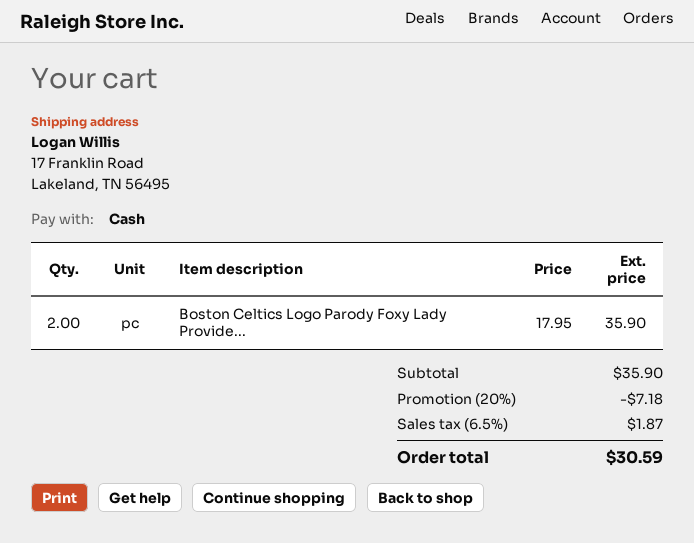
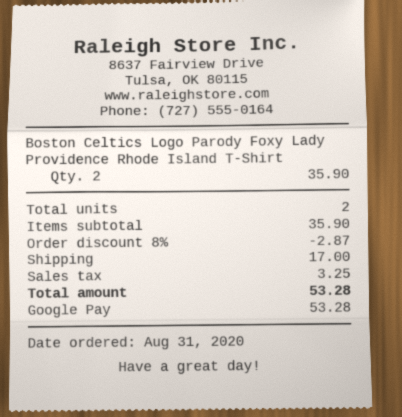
payment method: cash -> Google Pay
discount: 20% = 7.18 -> 8% = 2.87
shipping: none -> 17.00
tax: 1.87 -> 3.25
total: 30.59 -> 53.28

